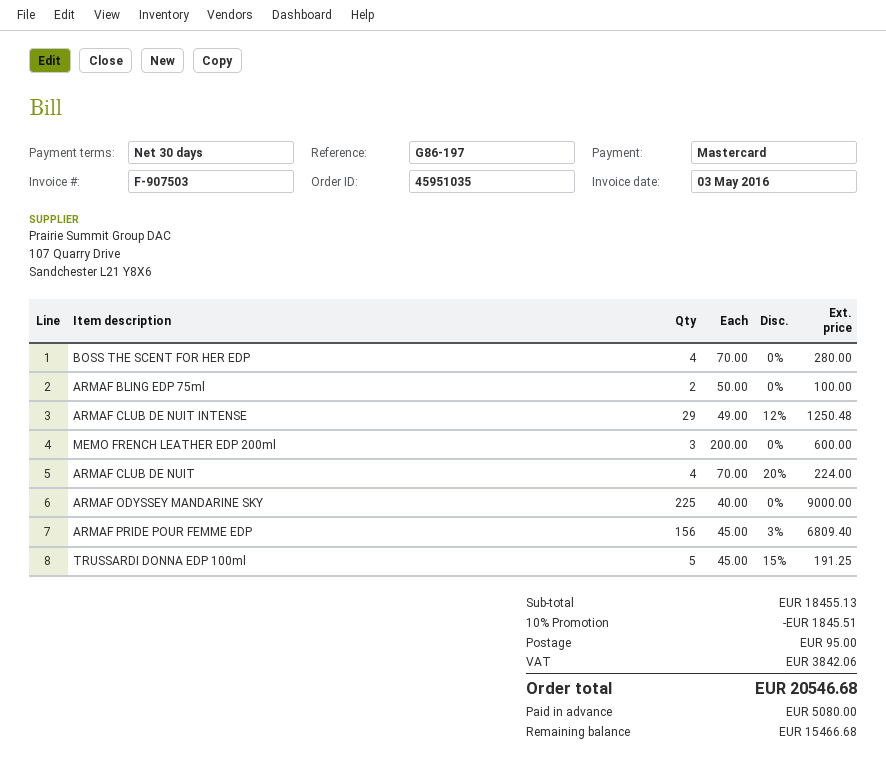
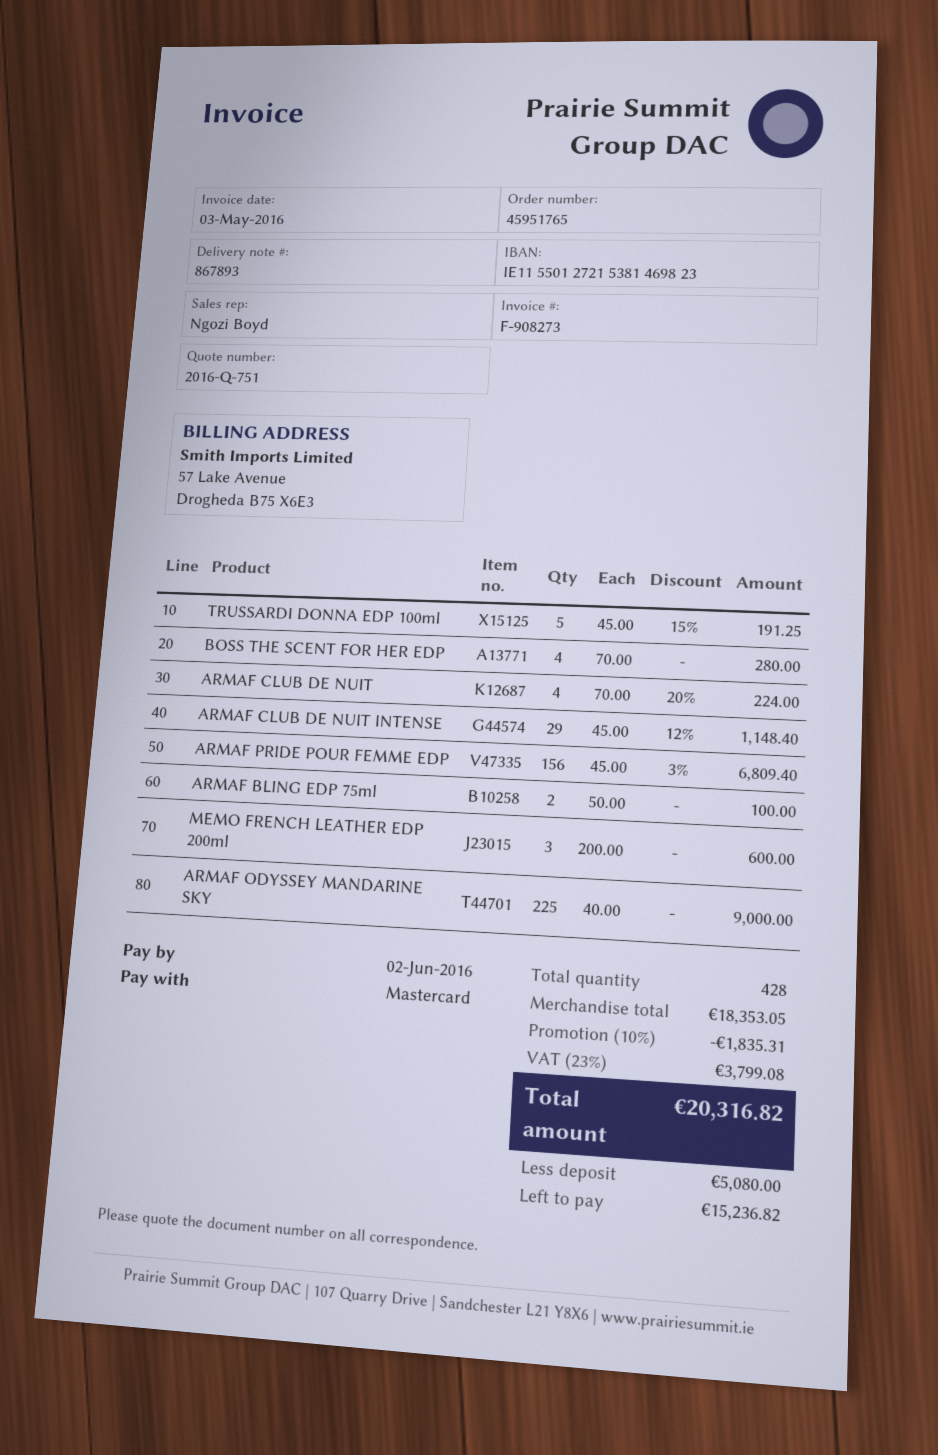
order number: 45951035 -> 45951765
invoice number: F-907503 -> F-908273
ARMAF CLUB DE NUIT INTENSE: 29 x 49.00 - 12% = 1250.48 -> 29 x 45.00 - 12% = 1148.40
subtotal: 18455.13 -> 18353.05
discount: 10% = 1845.51 -> 10% = 1835.31
shipping: 95.00 -> none
tax: 3842.06 -> 3799.08
total: 20546.68 -> 20316.82
balance: 15466.68 -> 15236.82

